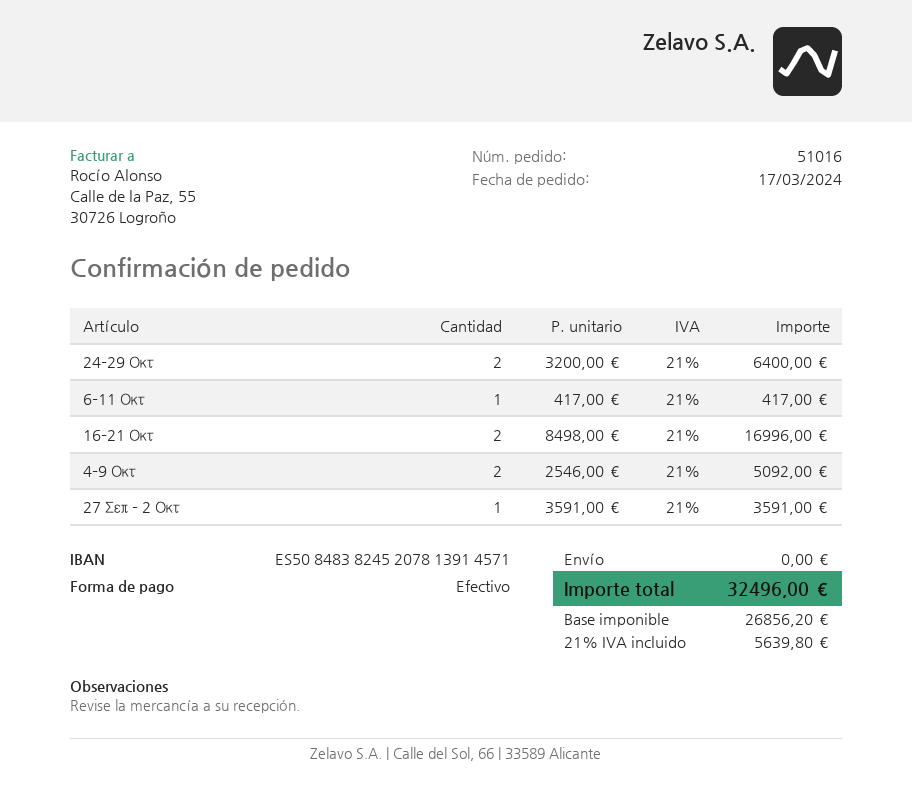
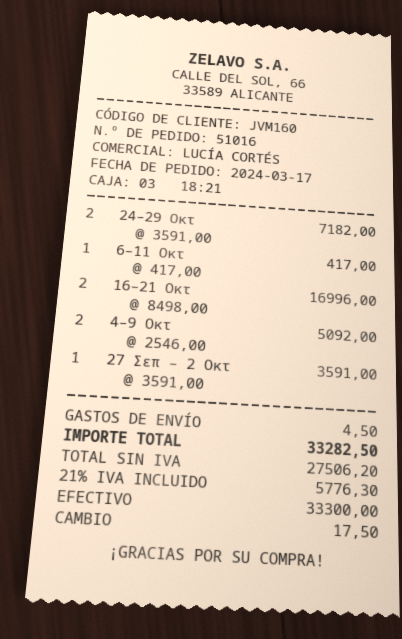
24–29 Οκτ: 2 x 3200.00 = 6400.00 -> 2 x 3591.00 = 7182.00
shipping: 0.00 -> 4.50
net: 26856.20 -> 27506.20
tax: 21% = 5639.80 -> 21% = 5776.30
total: 32496.00 -> 33282.50

